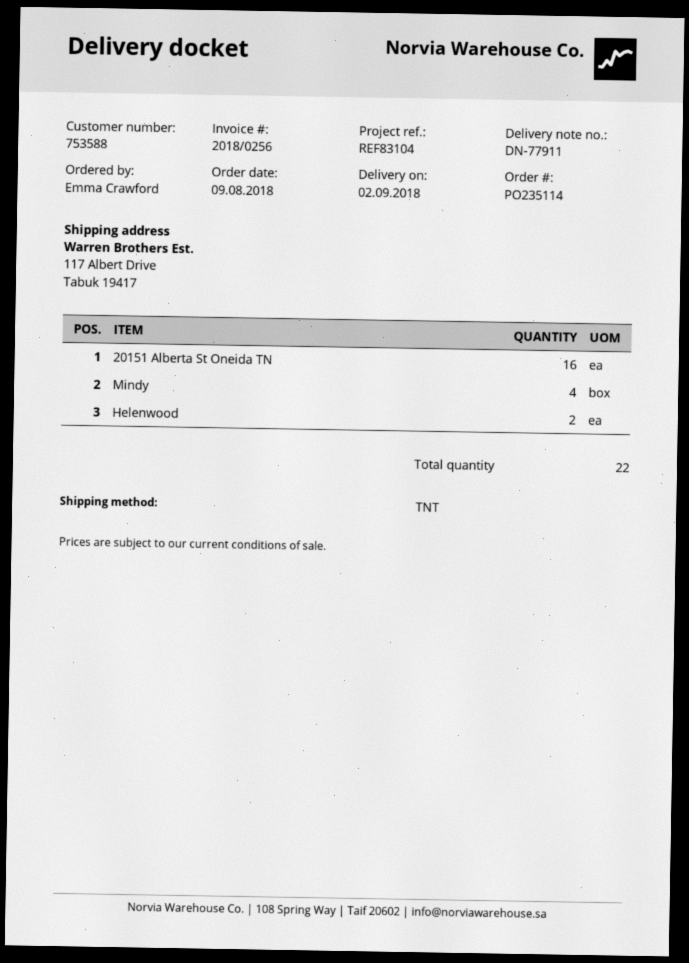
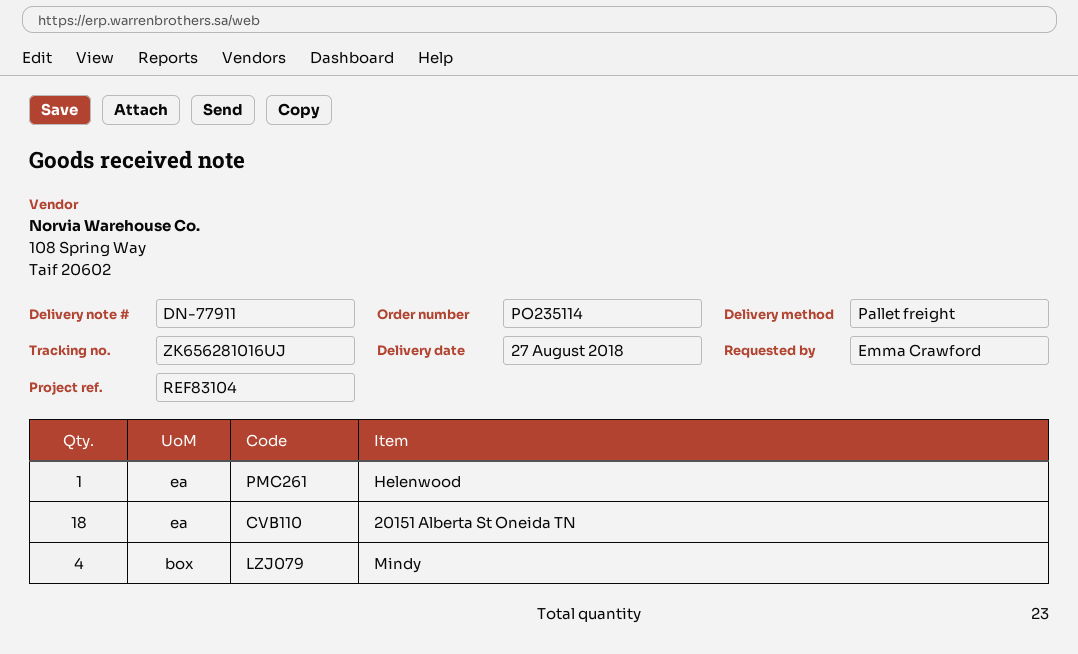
delivery date: 2018-09-02 -> 2018-08-27
shipping method: TNT -> pallet freight
20151 Alberta St Oneida TN: 16 -> 18
Helenwood: 2 -> 1
total quantity: 22 -> 23

